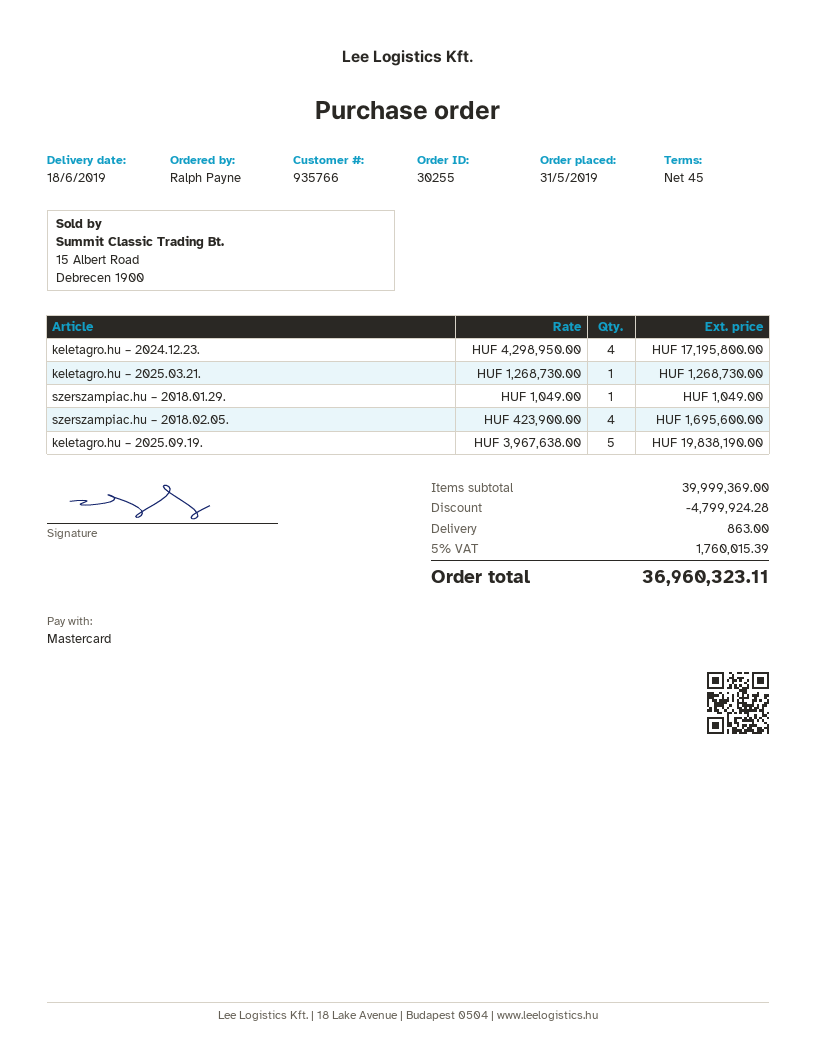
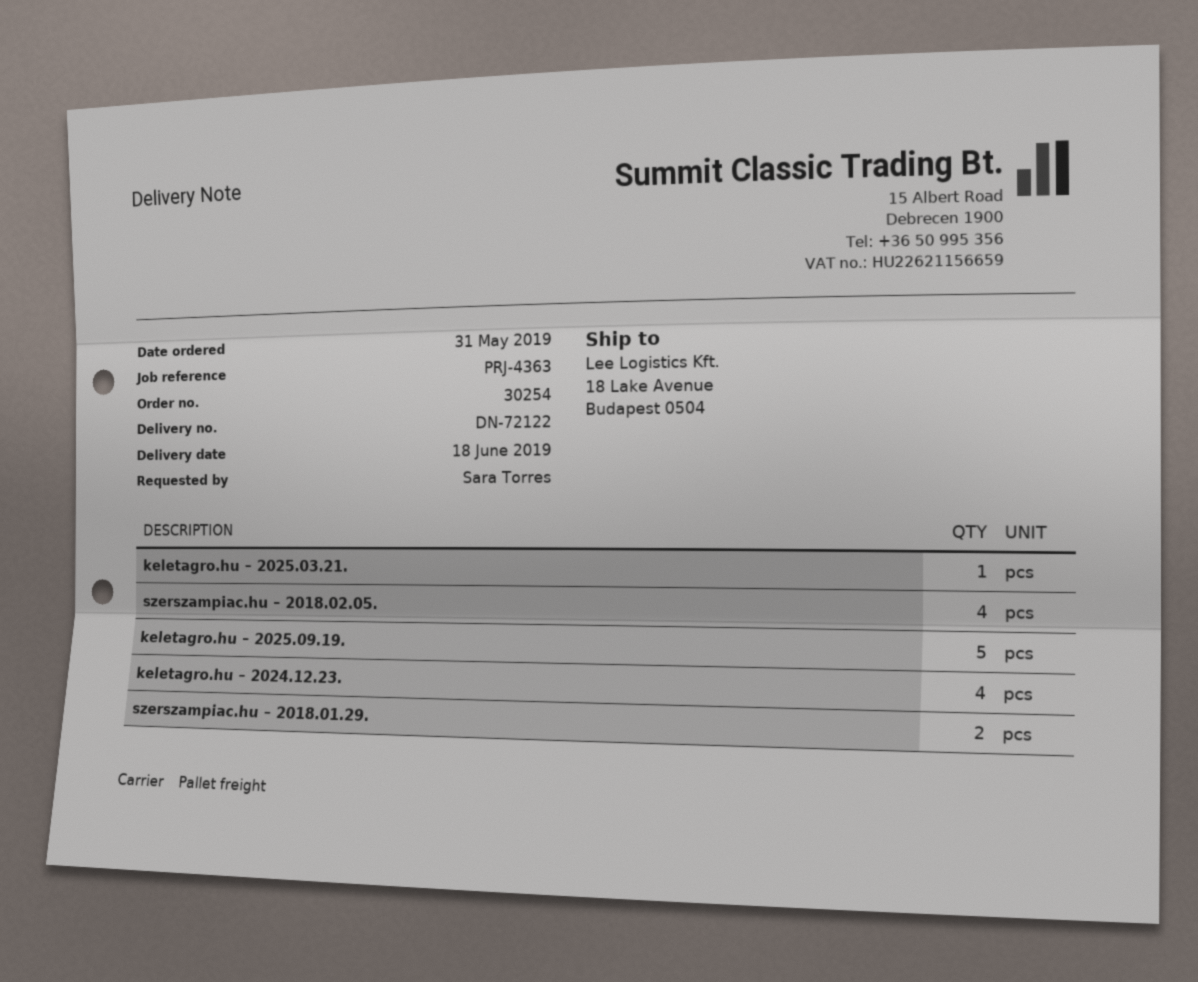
order number: 30255 -> 30254
ordered by: Ralph Payne -> Sara Torres
szerszampiac.hu – 2018.01.29.: 1 -> 2

